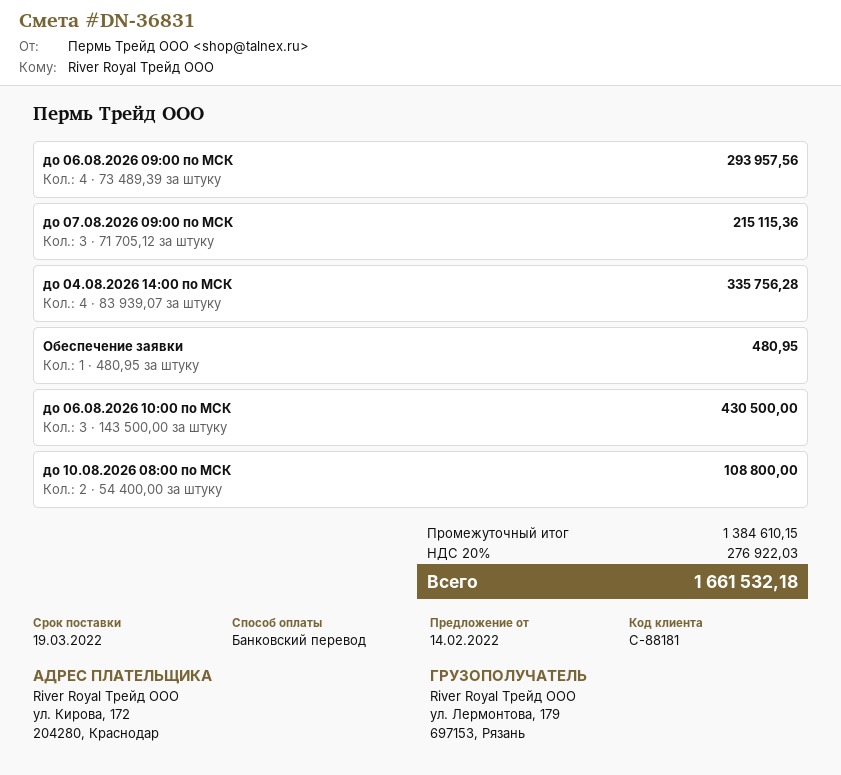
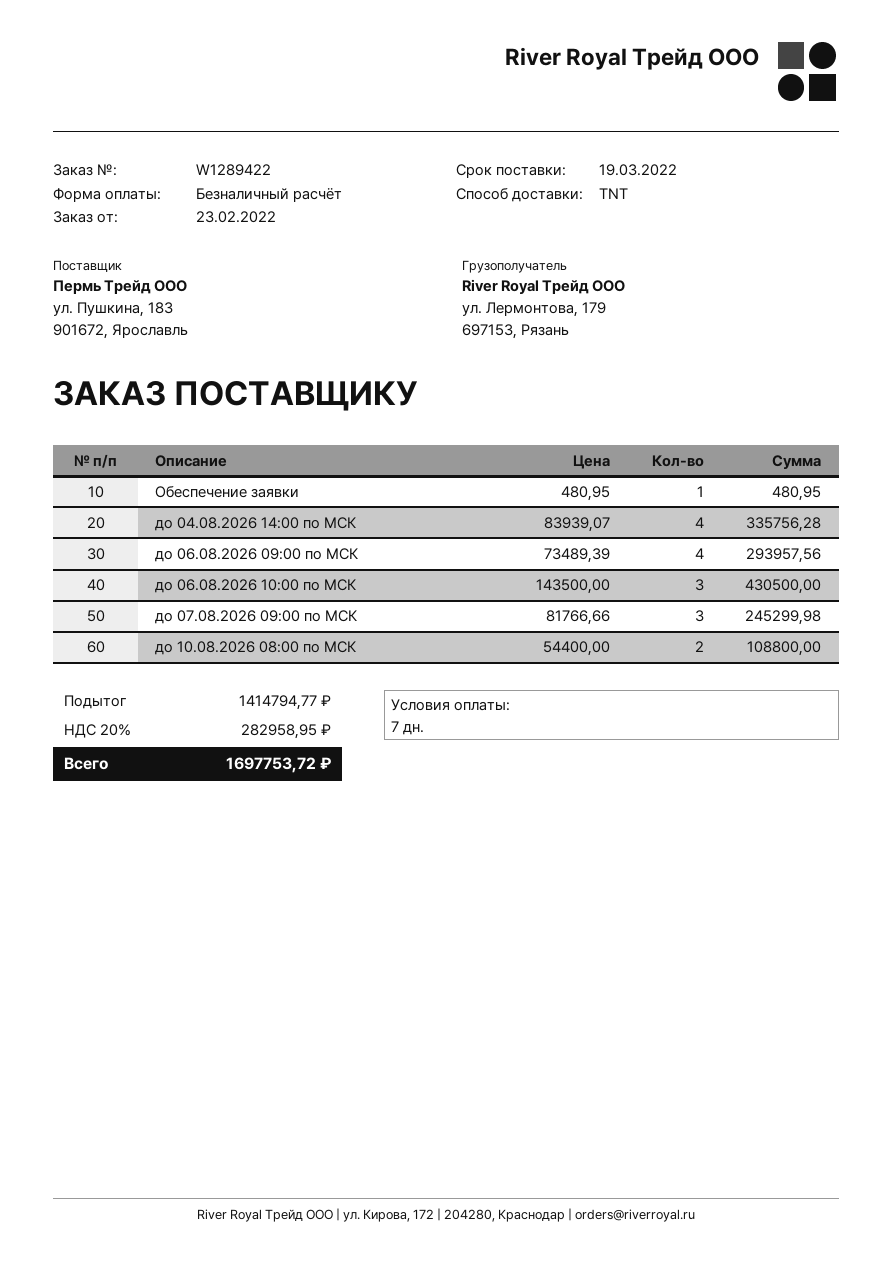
до 07.08.2026 09:00 по МСК: 3 x 71705.12 = 215115.36 -> 3 x 81766.66 = 245299.98
subtotal: 1384610.15 -> 1414794.77
tax: 20% = 276922.03 -> 20% = 282958.95
total: 1661532.18 -> 1697753.72

